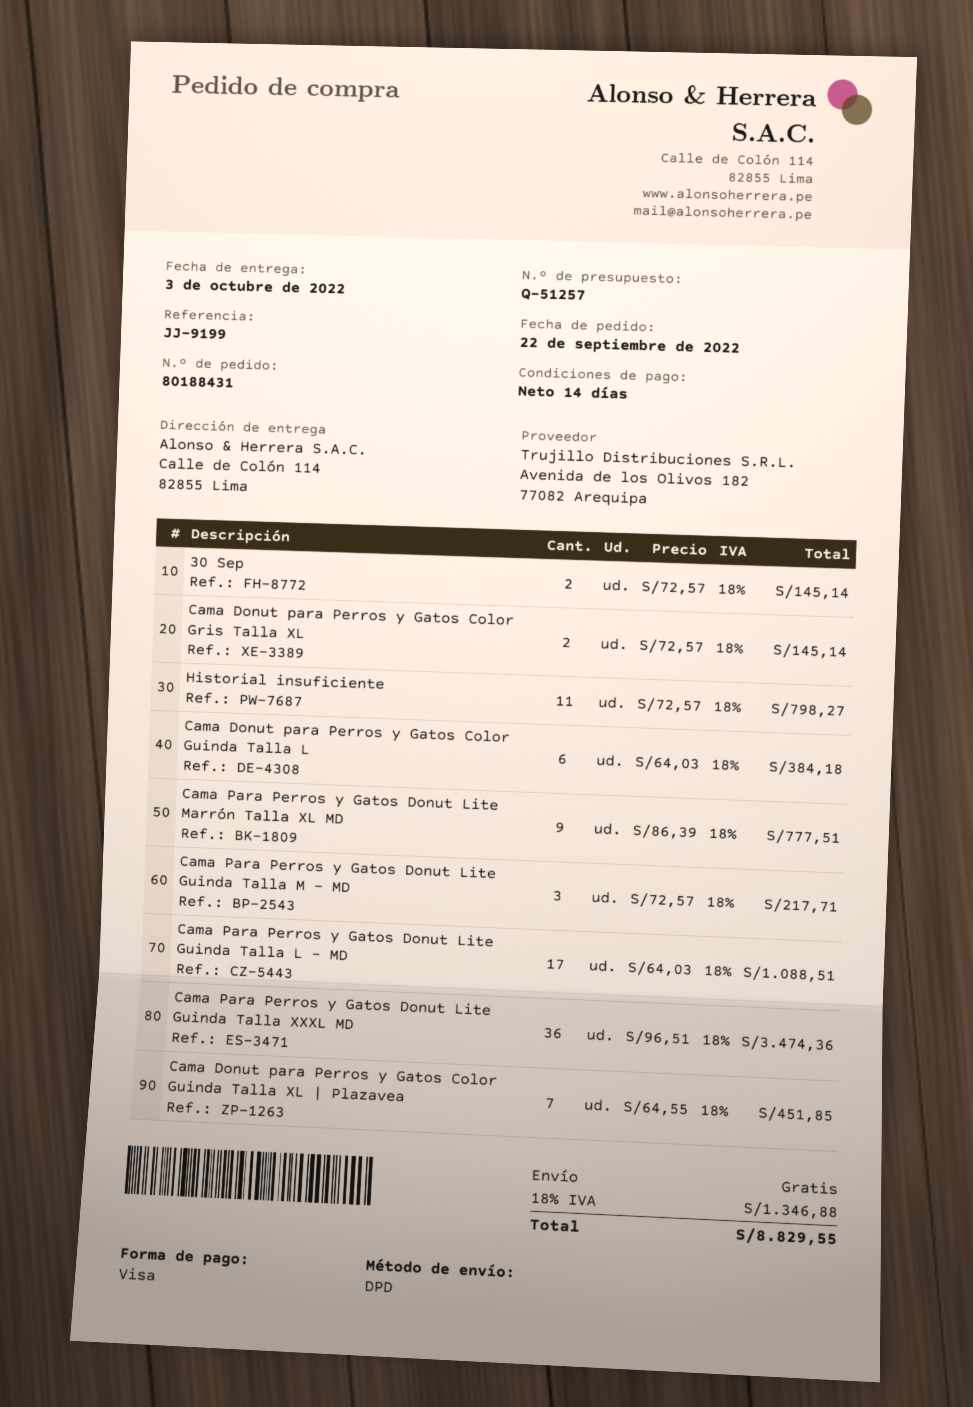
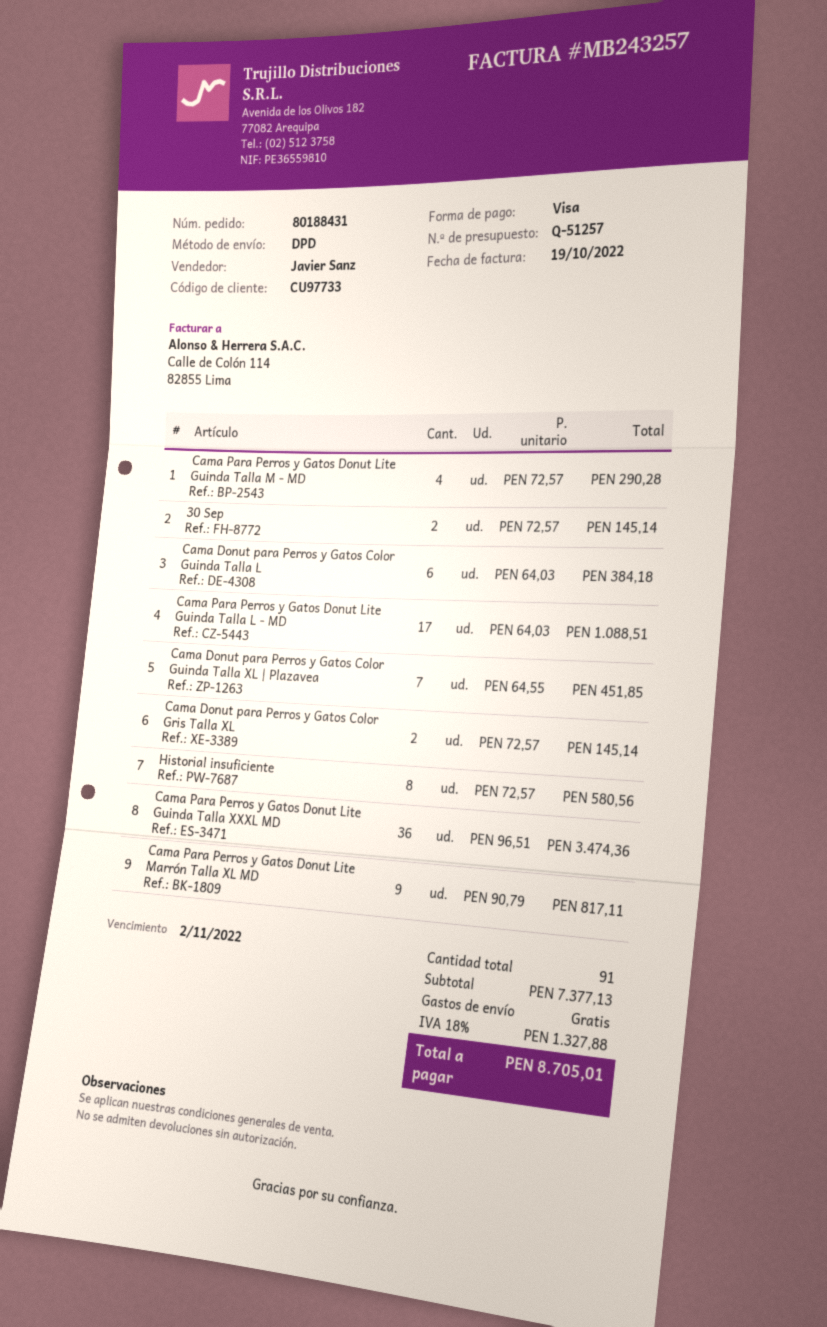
Historial insuficiente: 11 x 72.57 = 798.27 -> 8 x 72.57 = 580.56
Cama Para Perros y Gatos Donut Lite Marrón Talla XL MD: 9 x 86.39 = 777.51 -> 9 x 90.79 = 817.11
Cama Para Perros y Gatos Donut Lite Guinda Talla M - MD: 3 x 72.57 = 217.71 -> 4 x 72.57 = 290.28
tax: 18% = 1346.88 -> 18% = 1327.88
total: 8829.55 -> 8705.01

